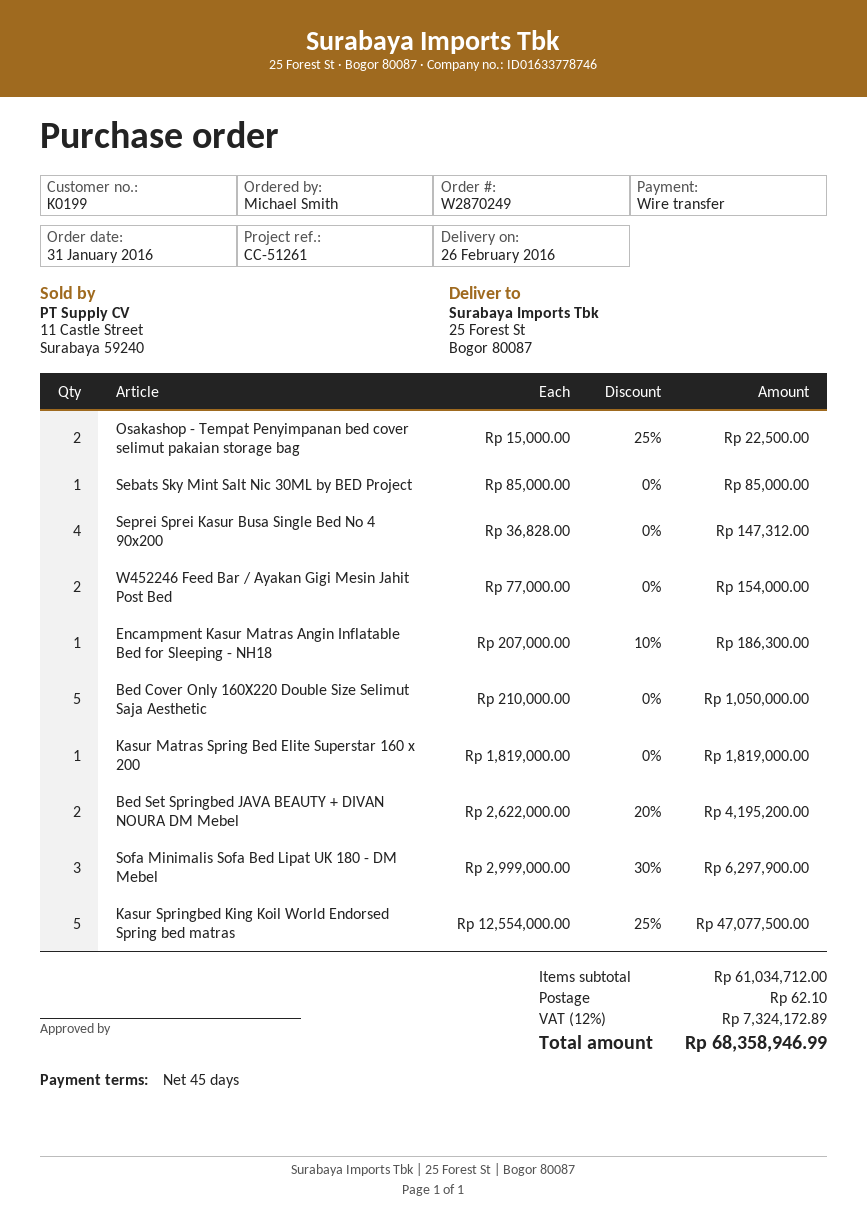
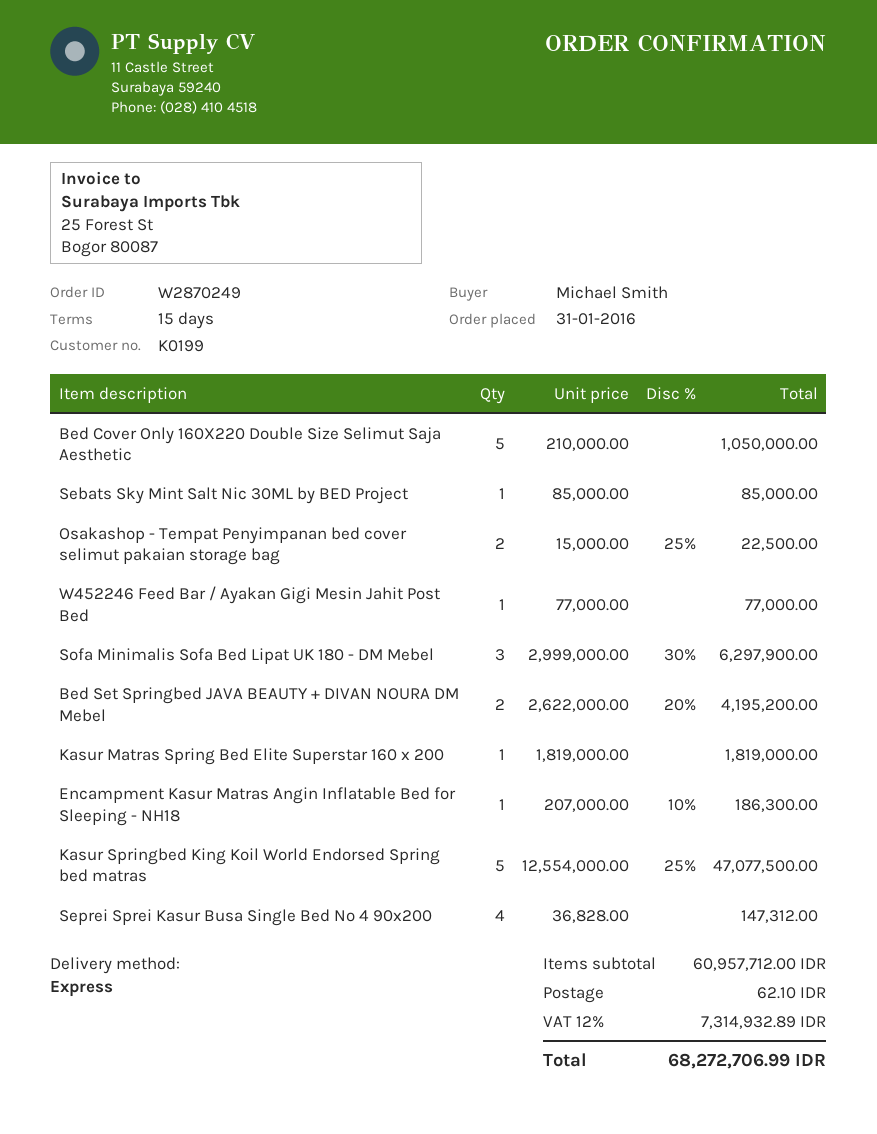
payment terms: 45 days -> 15 days
W452246 Feed Bar / Ayakan Gigi Mesin Jahit Post Bed: 2 x 77000.00 = 154000.00 -> 1 x 77000.00 = 77000.00
subtotal: 61034712.00 -> 60957712.00
tax: 12% = 7324172.89 -> 12% = 7314932.89
total: 68358946.99 -> 68272706.99

